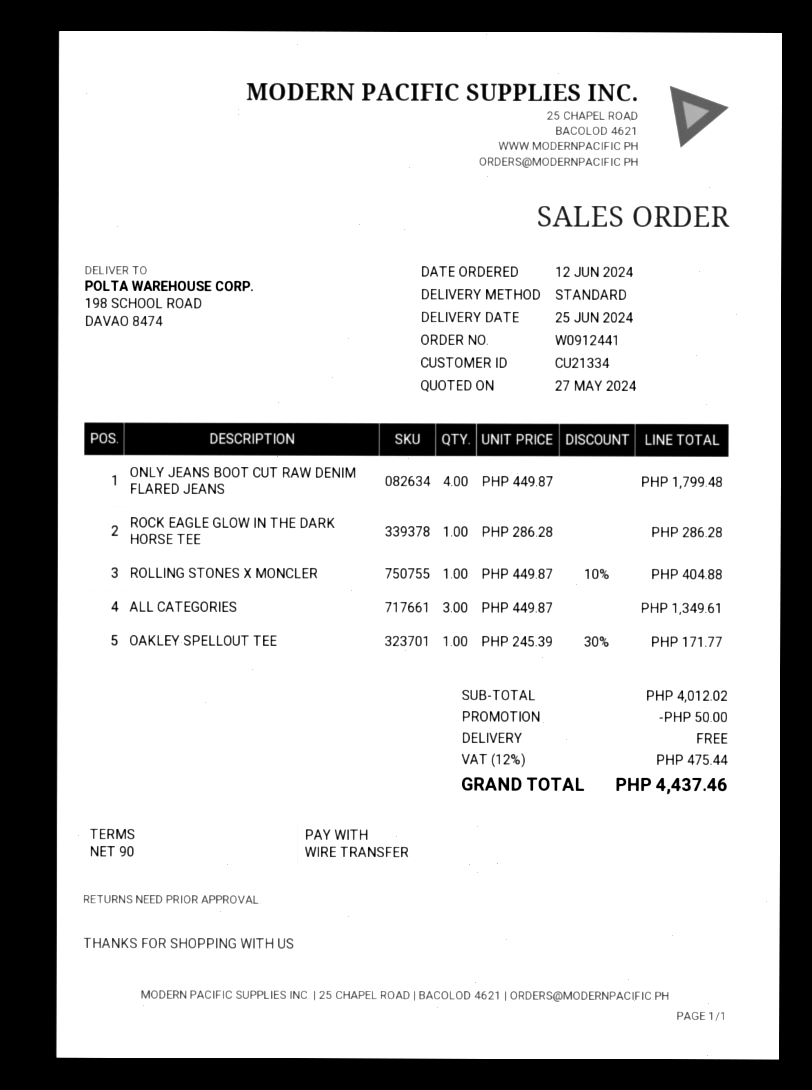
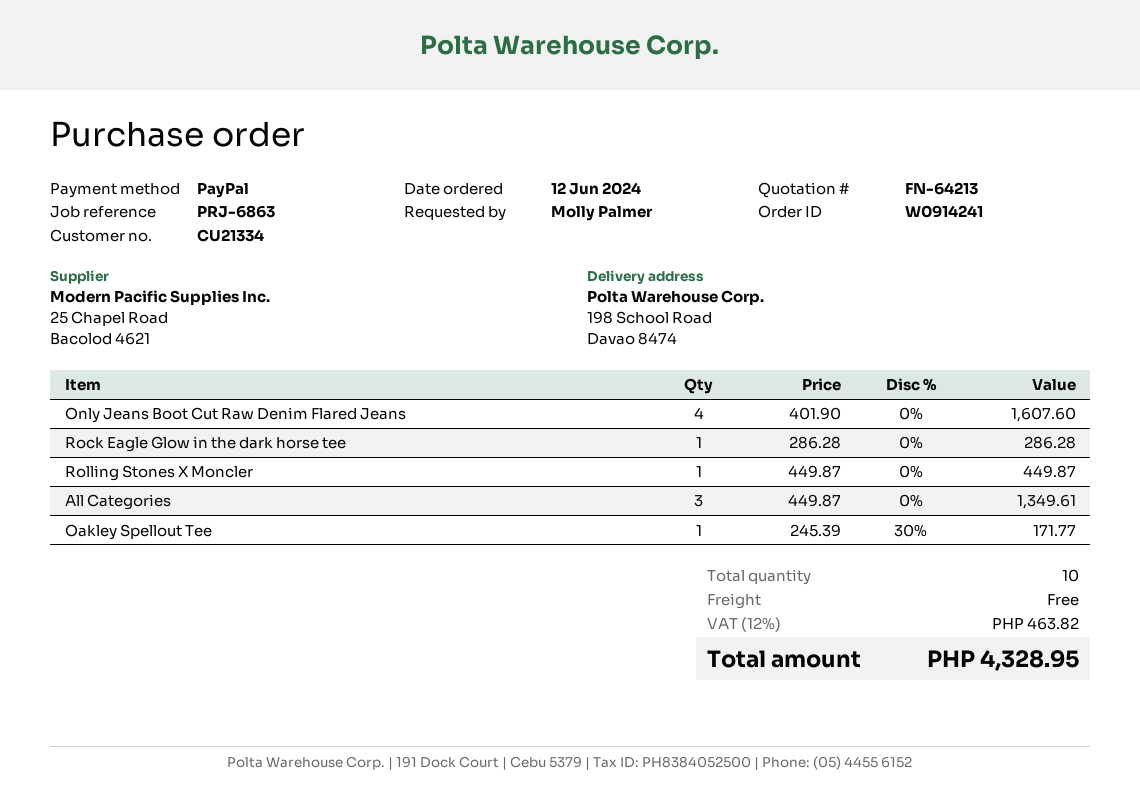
order number: W0912441 -> W0914241
payment method: bank transfer -> PayPal
ONLY JEANS BOOT CUT RAW DENIM FLARED JEANS: 4 x 449.87 = 1799.48 -> 4 x 401.90 = 1607.60
ROLLING STONES X MONCLER: 1 x 449.87 - 10% = 404.88 -> 1 x 449.87 = 449.87
discount: 50.00 -> none
tax: 12% = 475.44 -> 12% = 463.82
total: 4437.46 -> 4328.95

